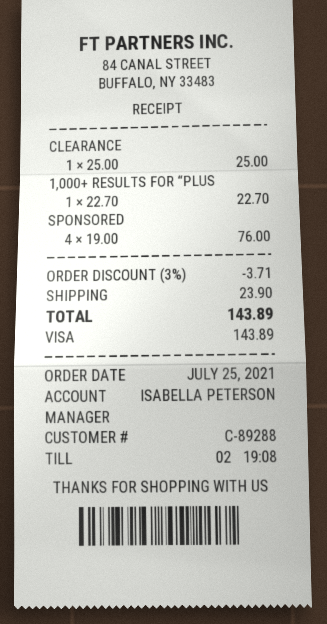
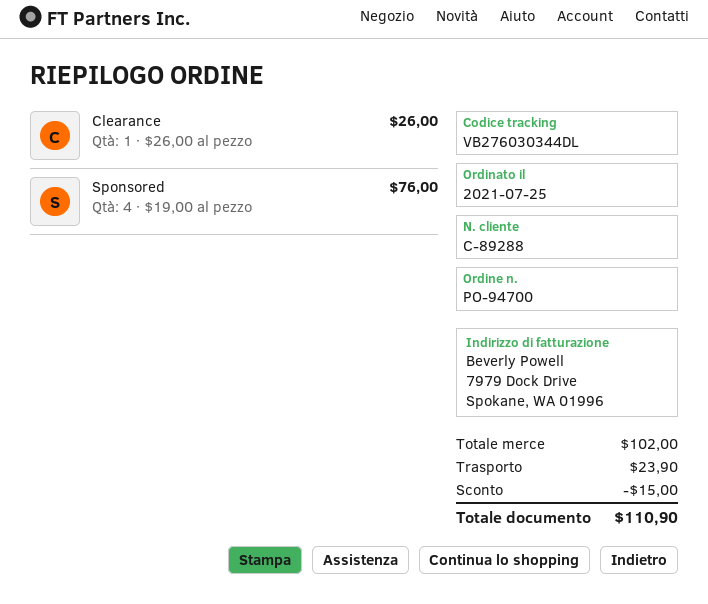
CLEARANCE: 1 x 25.00 = 25.00 -> 1 x 26.00 = 26.00
1,000+ RESULTS FOR “PLUS: 1 x 22.70 = 22.70 -> none
discount: 3.71 -> 15.00
total: 143.89 -> 110.90

